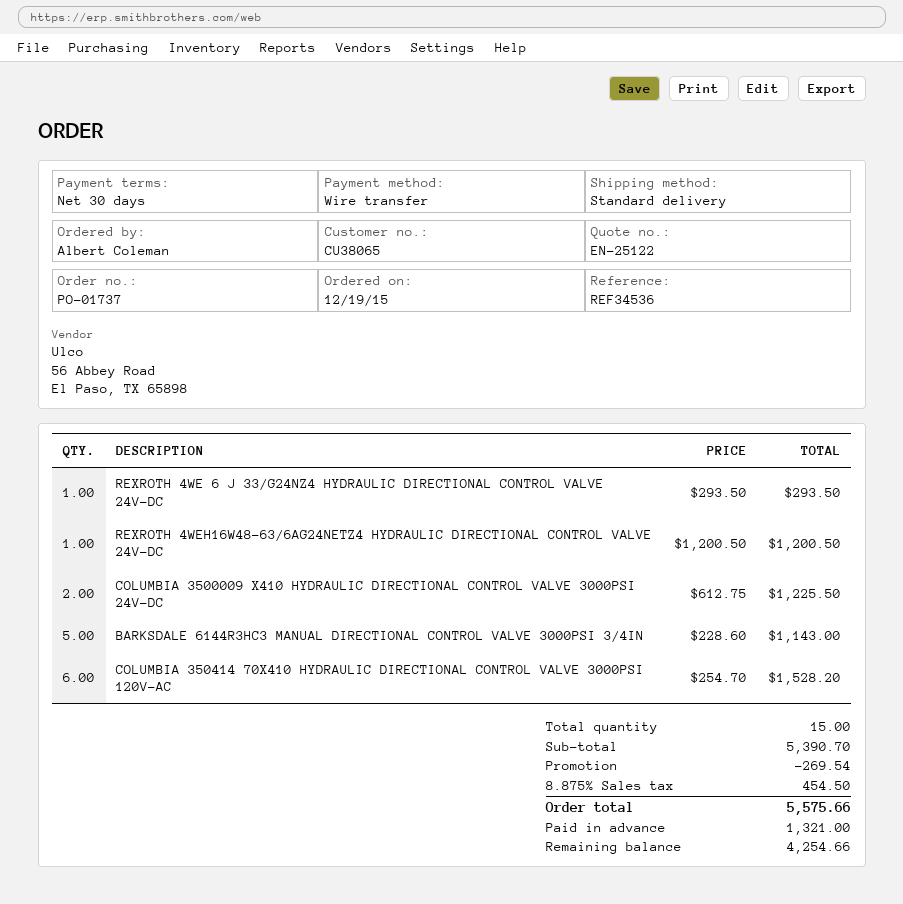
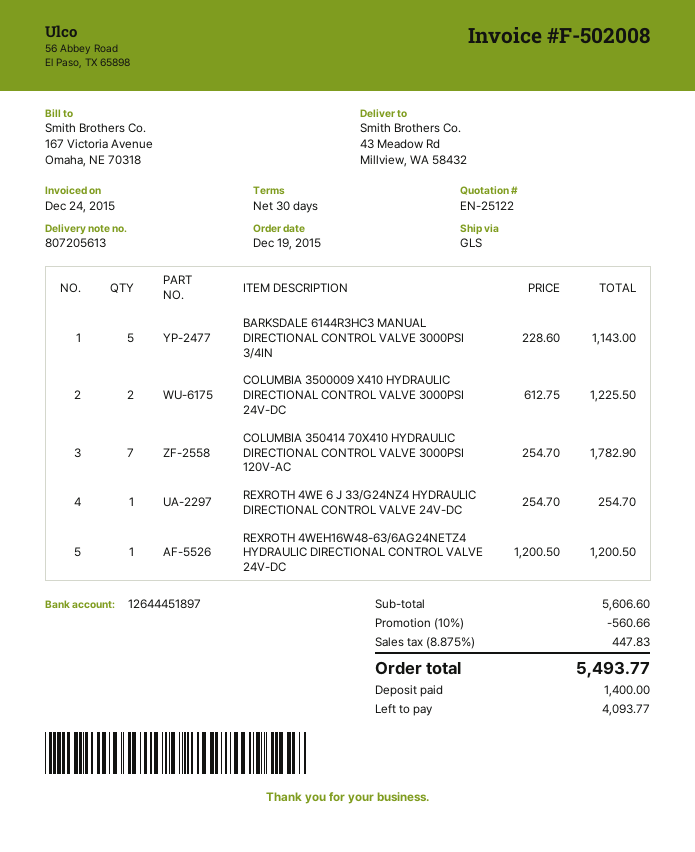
shipping method: standard -> GLS
REXROTH 4WE 6 J 33/G24NZ4 HYDRAULIC DIRECTIONAL CONTROL VALVE 24V-DC: 1 x 293.50 = 293.50 -> 1 x 254.70 = 254.70
COLUMBIA 350414 70X410 HYDRAULIC DIRECTIONAL CONTROL VALVE 3000PSI 120V-AC: 6 x 254.70 = 1528.20 -> 7 x 254.70 = 1782.90
subtotal: 5390.70 -> 5606.60
discount: 269.54 -> 560.66
tax: 8.875% = 454.50 -> 8.875% = 447.83
total: 5575.66 -> 5493.77
deposit: 1321.00 -> 1400.00
balance: 4254.66 -> 4093.77

